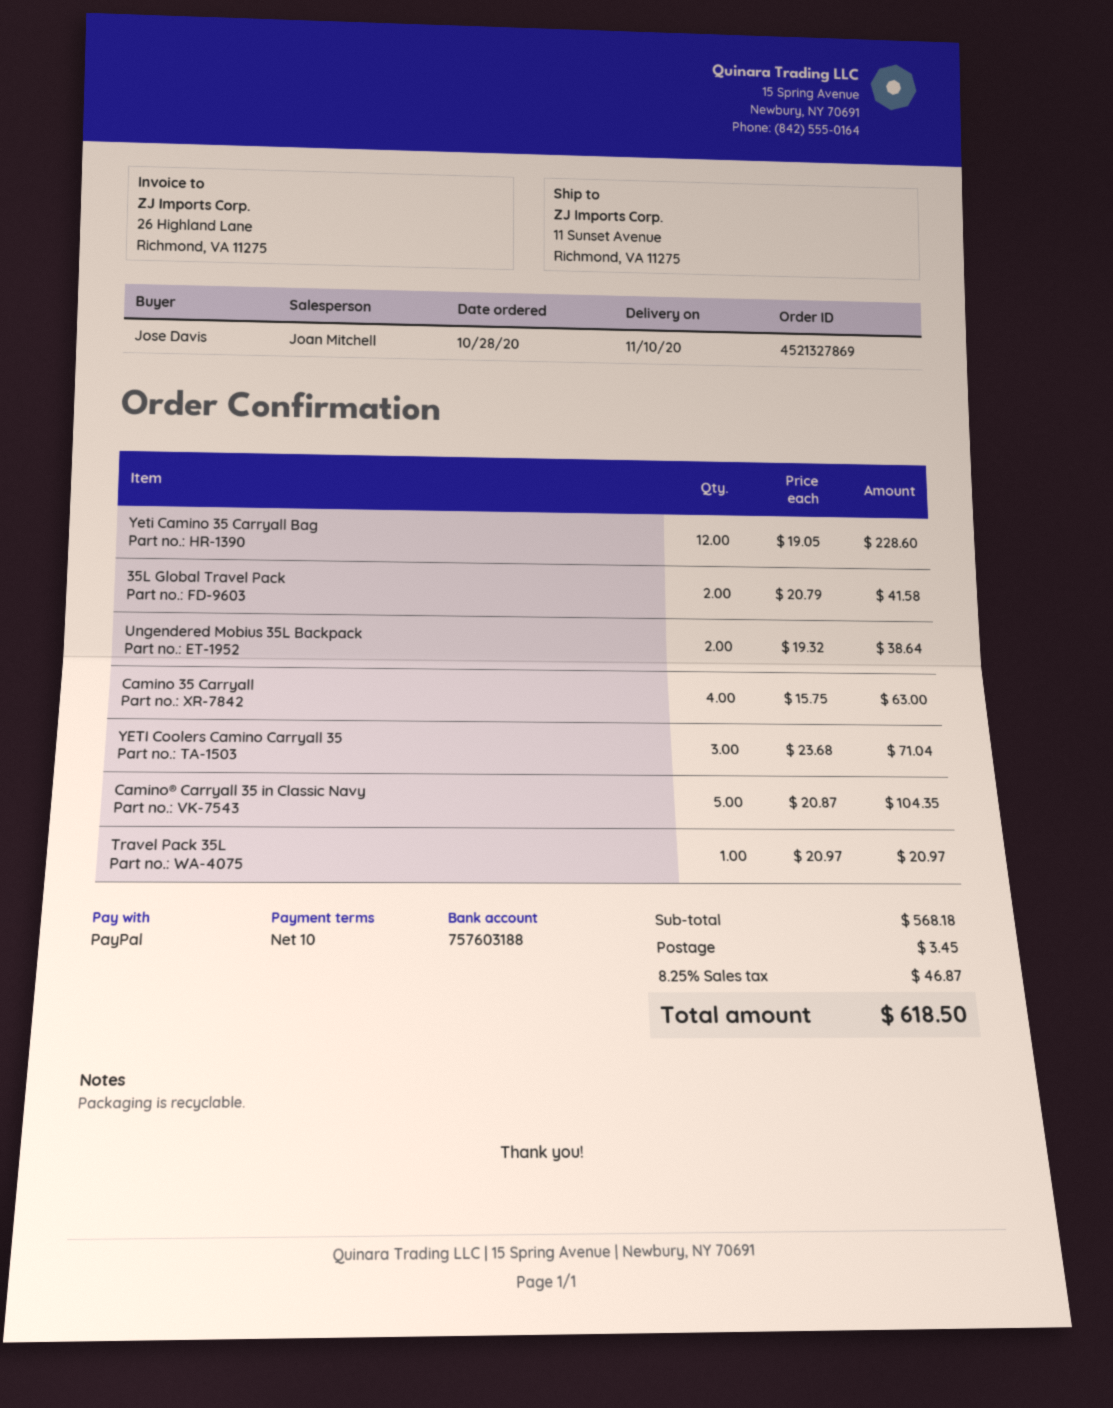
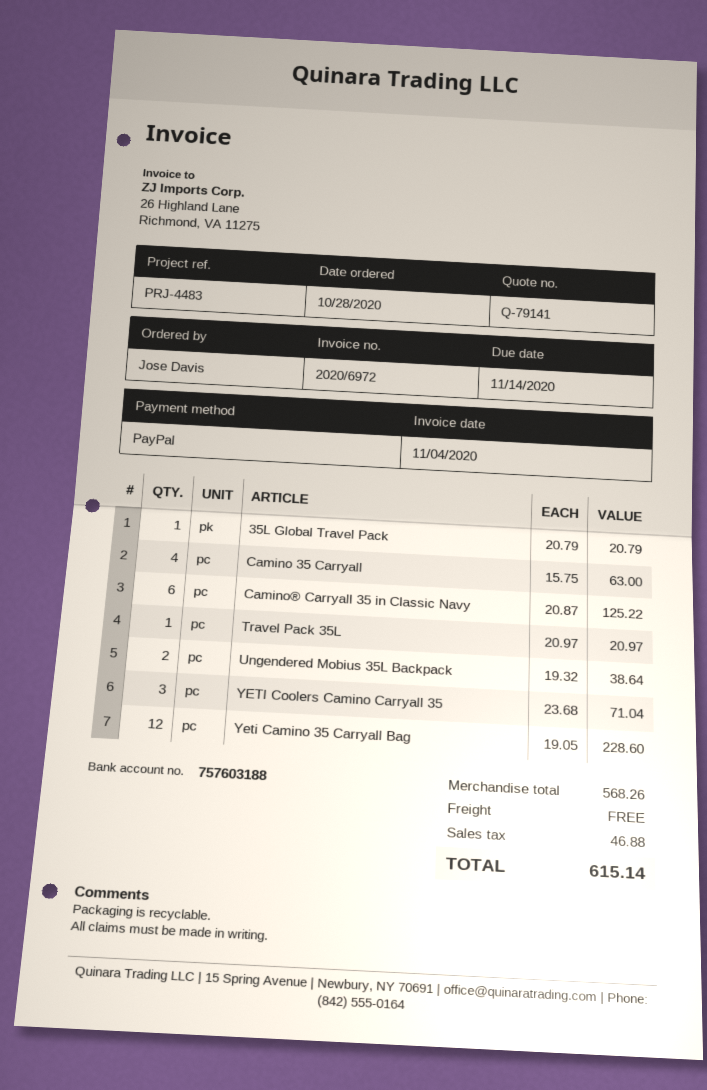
35L Global Travel Pack: 2 x 20.79 = 41.58 -> 1 x 20.79 = 20.79
Camino® Carryall 35 in Classic Navy: 5 x 20.87 = 104.35 -> 6 x 20.87 = 125.22
subtotal: 568.18 -> 568.26
shipping: 3.45 -> 0.00
tax: 46.87 -> 46.88
total: 618.50 -> 615.14

